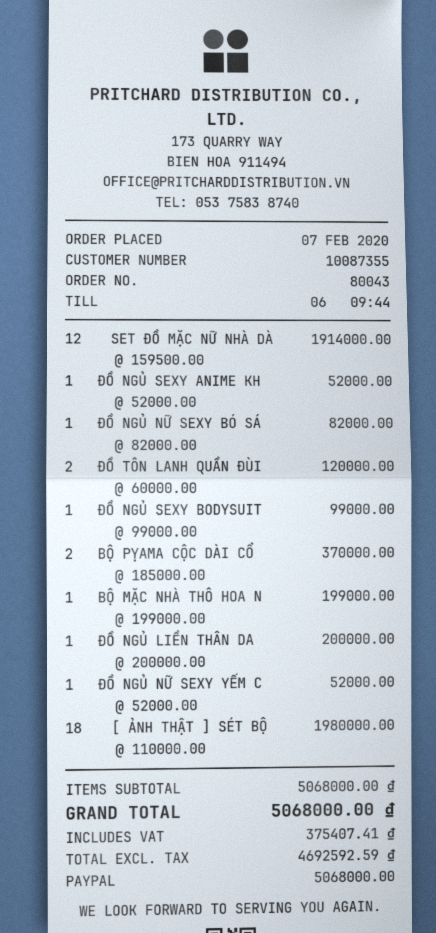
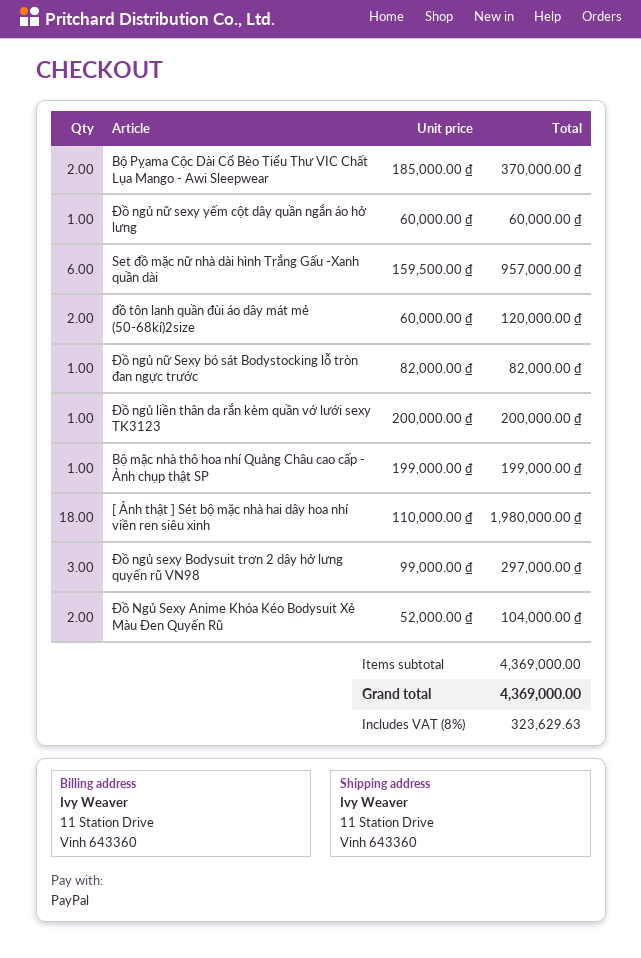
SET ĐỒ MẶC NỮ NHÀ DÀ: 12 x 159500.00 = 1914000.00 -> 6 x 159500.00 = 957000.00
ĐỒ NGỦ SEXY ANIME KH: 1 x 52000.00 = 52000.00 -> 2 x 52000.00 = 104000.00
ĐỒ NGỦ SEXY BODYSUIT: 1 x 99000.00 = 99000.00 -> 3 x 99000.00 = 297000.00
ĐỒ NGỦ NỮ SEXY YẾM C: 1 x 52000.00 = 52000.00 -> 1 x 60000.00 = 60000.00
subtotal: 5068000.00 -> 4369000.00
tax: 375407.41 -> 323629.63
total: 5068000.00 -> 4369000.00

